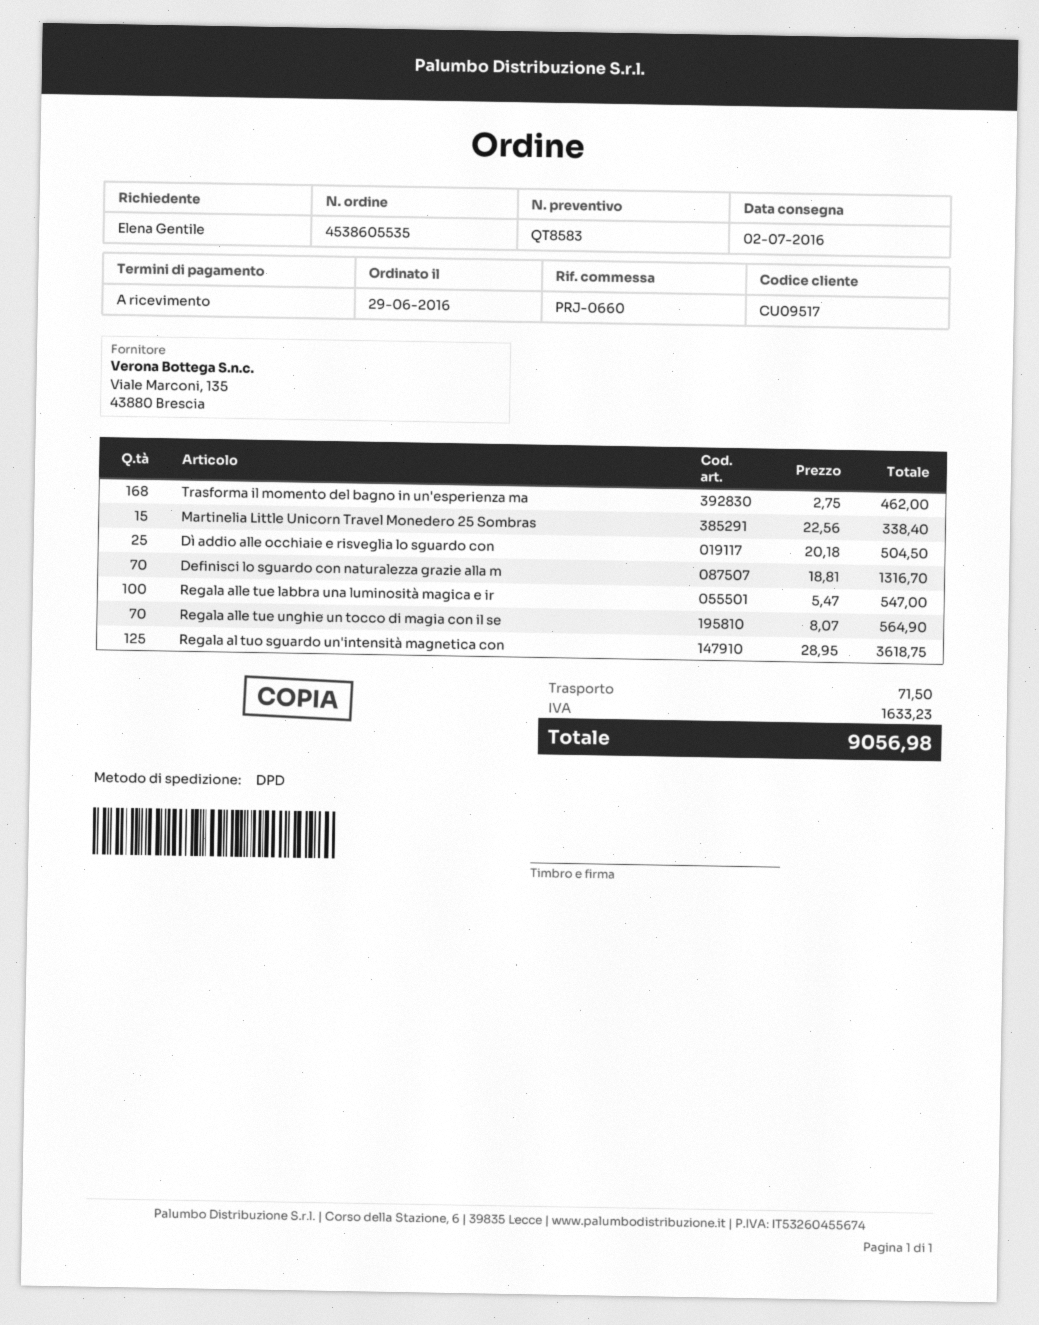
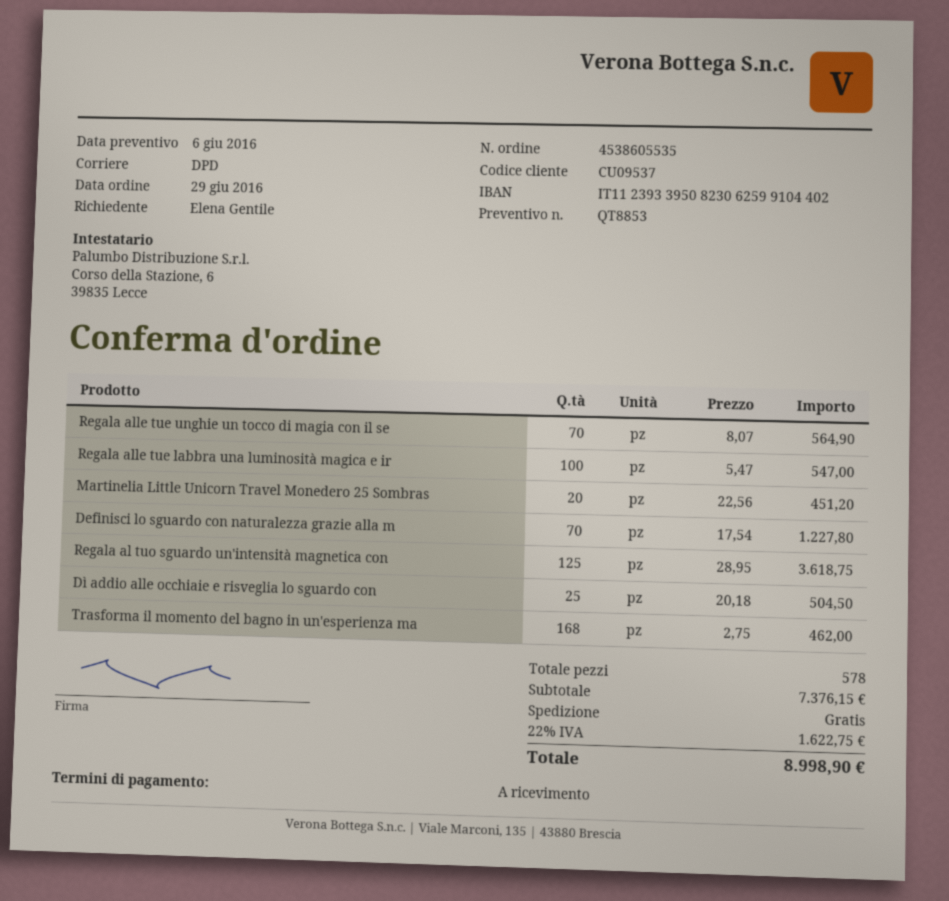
quote number: QT8583 -> QT8853
customer number: CU09517 -> CU09537
Martinelia Little Unicorn Travel Monedero 25 Sombras: 15 x 22.56 = 338.40 -> 20 x 22.56 = 451.20
Definisci lo sguardo con naturalezza grazie alla m: 70 x 18.81 = 1316.70 -> 70 x 17.54 = 1227.80
shipping: 71.50 -> 0.00
tax: 1633.23 -> 1622.75
total: 9056.98 -> 8998.90

